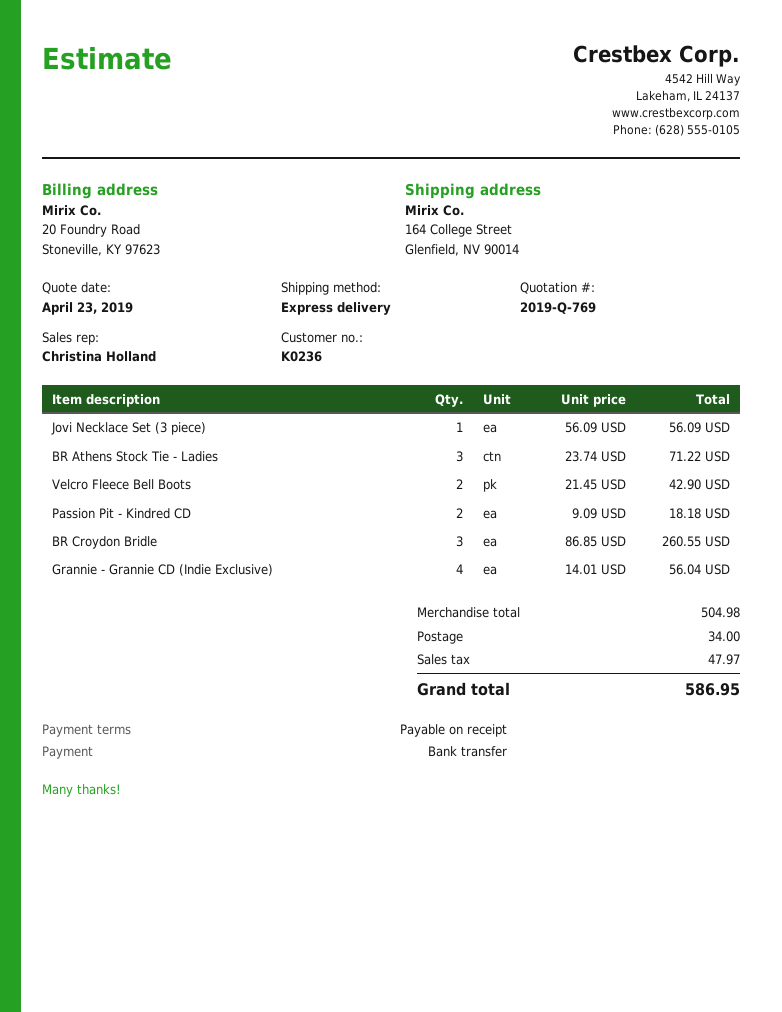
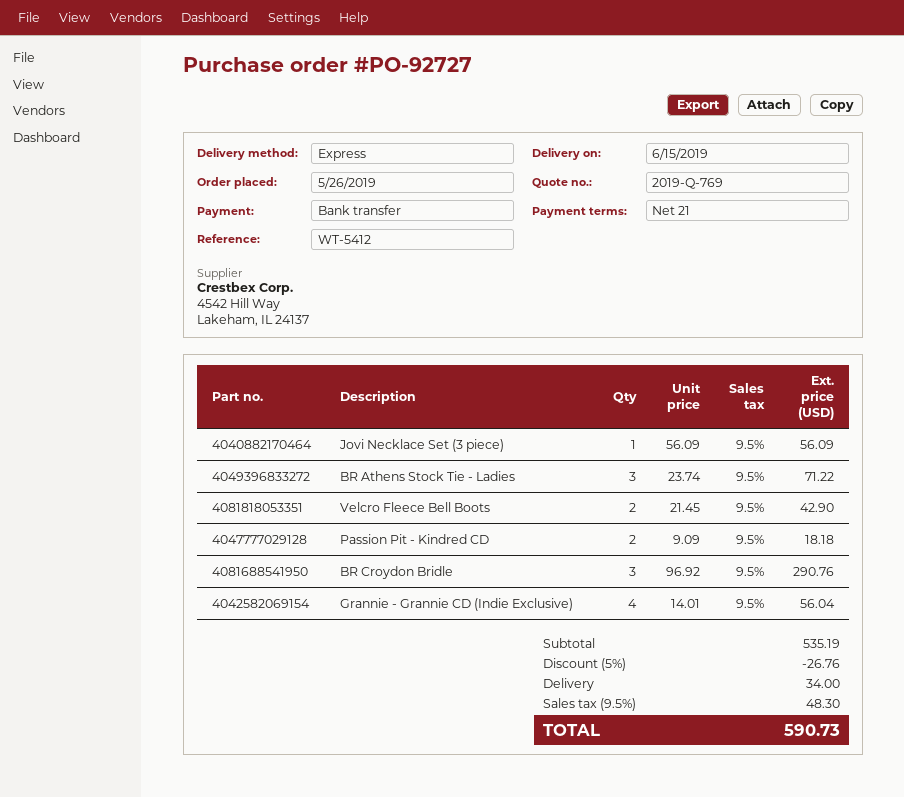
payment terms: on receipt -> 21 days
BR Croydon Bridle: 3 x 86.85 = 260.55 -> 3 x 96.92 = 290.76
subtotal: 504.98 -> 535.19
discount: none -> 5% = 26.76
tax: 47.97 -> 48.30
total: 586.95 -> 590.73

